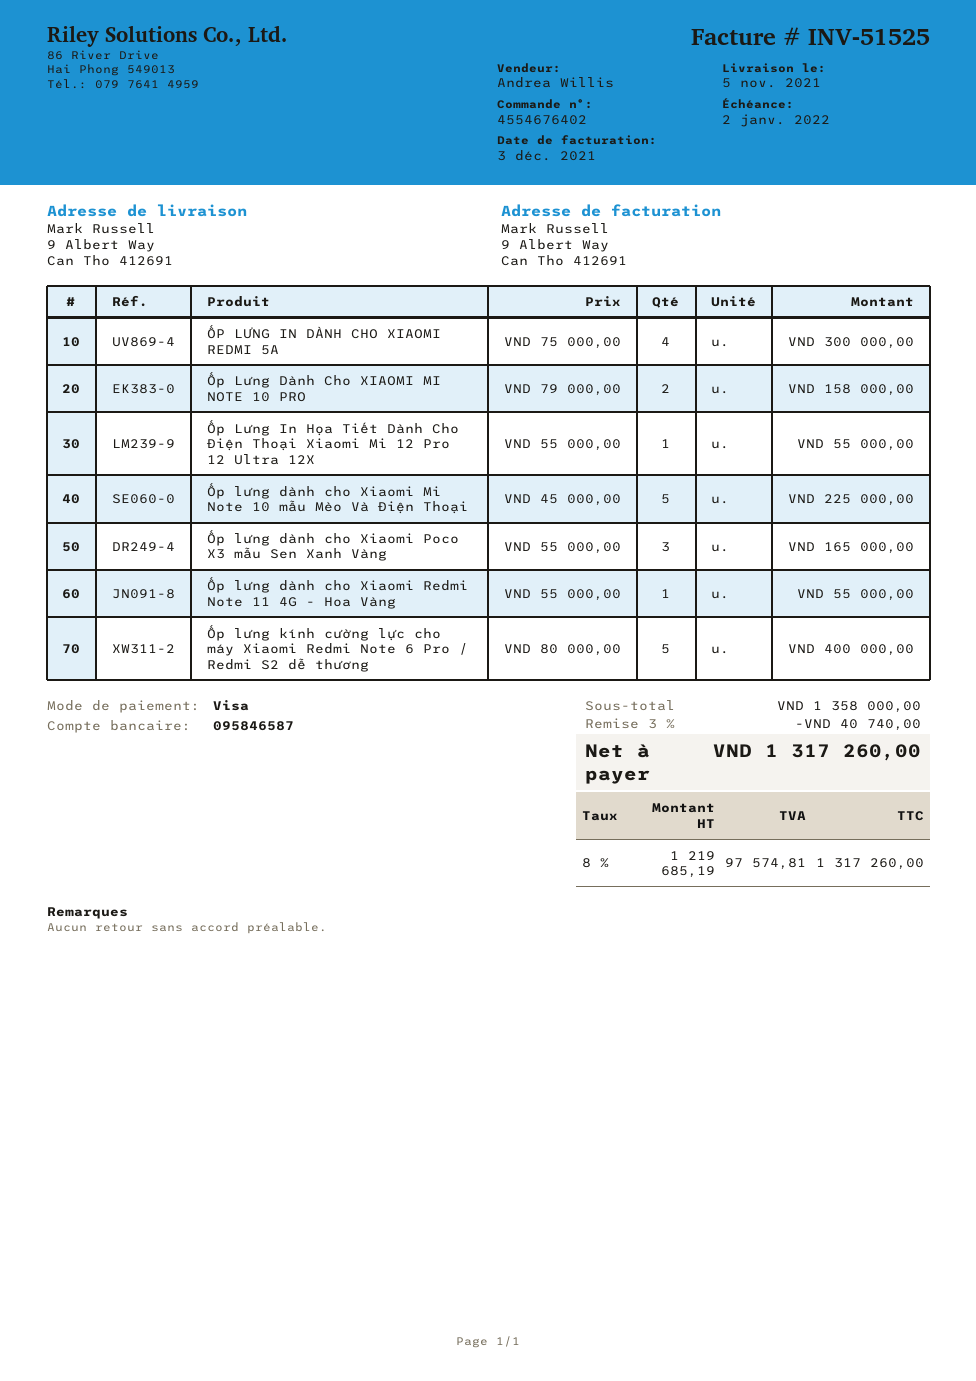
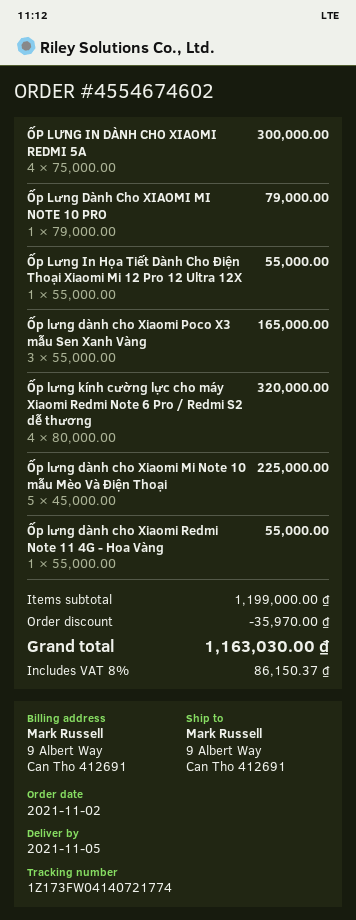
order number: 4554676402 -> 4554674602
Ốp Lưng Dành Cho XIAOMI MI NOTE 10 PRO: 2 x 79000.00 = 158000.00 -> 1 x 79000.00 = 79000.00
Ốp lưng kính cường lực cho máy Xiaomi Redmi Note 6 Pro / Redmi S2 dễ thương: 5 x 80000.00 = 400000.00 -> 4 x 80000.00 = 320000.00
subtotal: 1358000.00 -> 1199000.00
discount: 40740.00 -> 35970.00
tax: 8% = 97574.81 -> 8% = 86150.37
total: 1317260.00 -> 1163030.00

